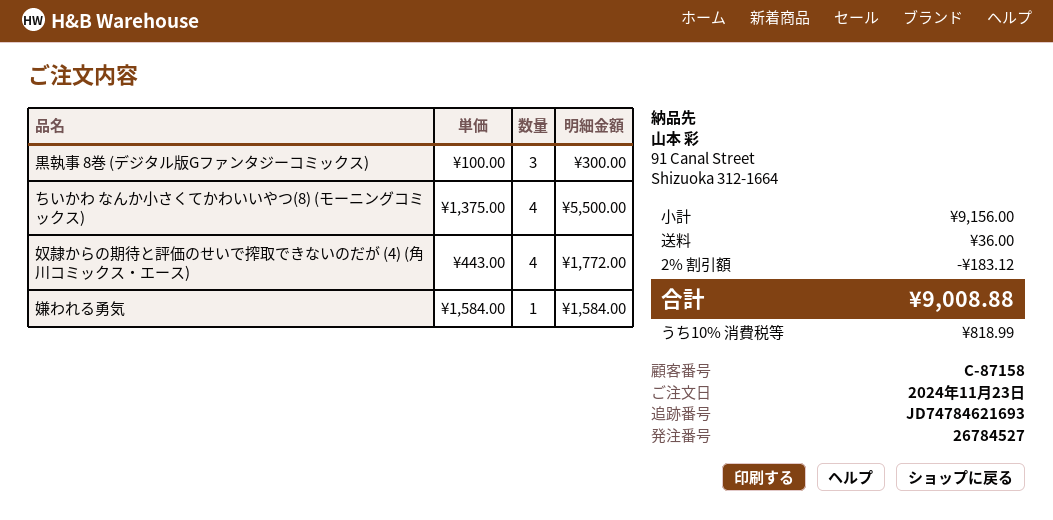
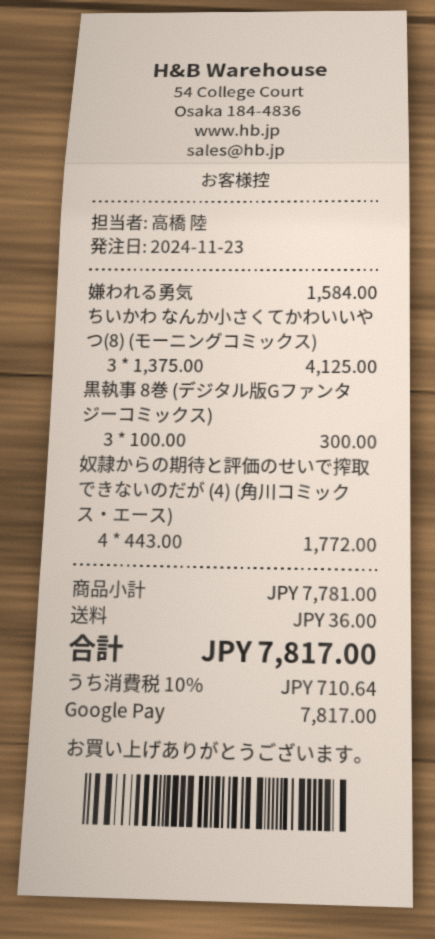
ちいかわ なんか小さくてかわいいやつ(8) (モーニングコミックス): 4 x 1375.00 = 5500.00 -> 3 x 1375.00 = 4125.00
subtotal: 9156.00 -> 7781.00
discount: 2% = 183.12 -> none
tax: 10% = 818.99 -> 10% = 710.64
total: 9008.88 -> 7817.00

